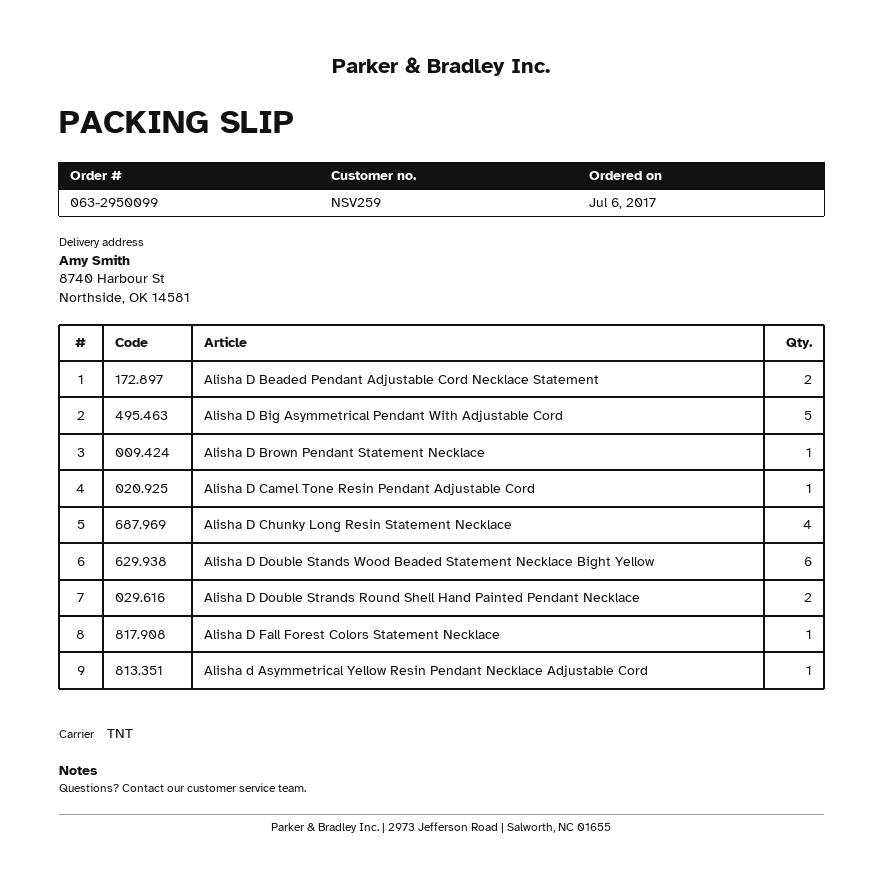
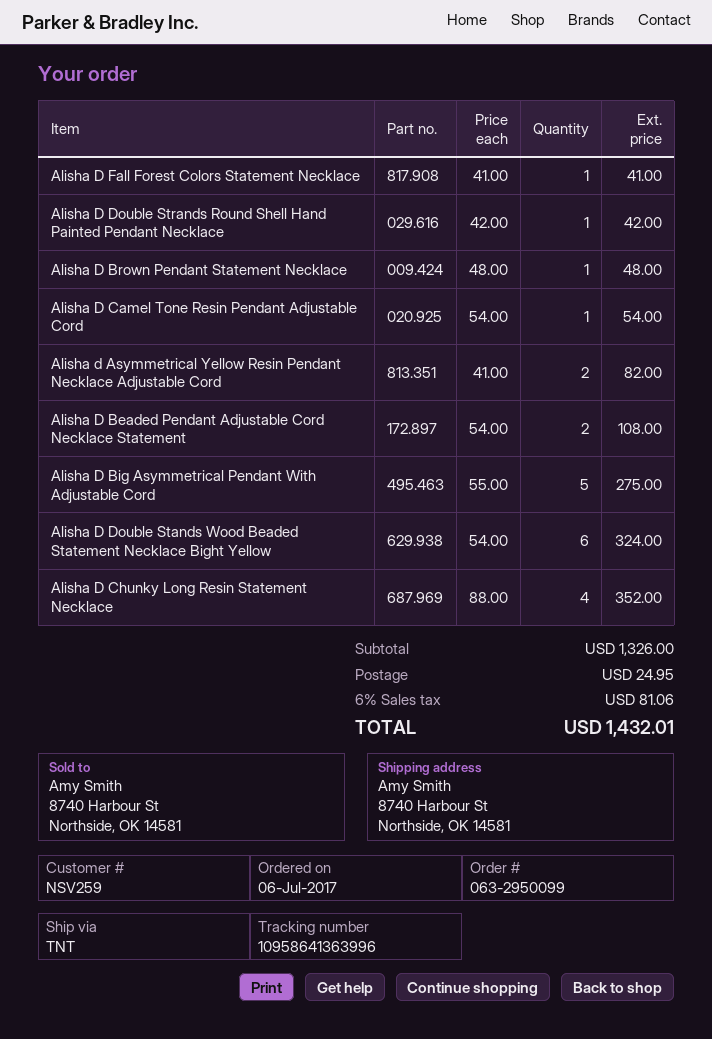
Alisha D Double Strands Round Shell Hand Painted Pendant Necklace: 2 -> 1
Alisha d Asymmetrical Yellow Resin Pendant Necklace Adjustable Cord: 1 -> 2

